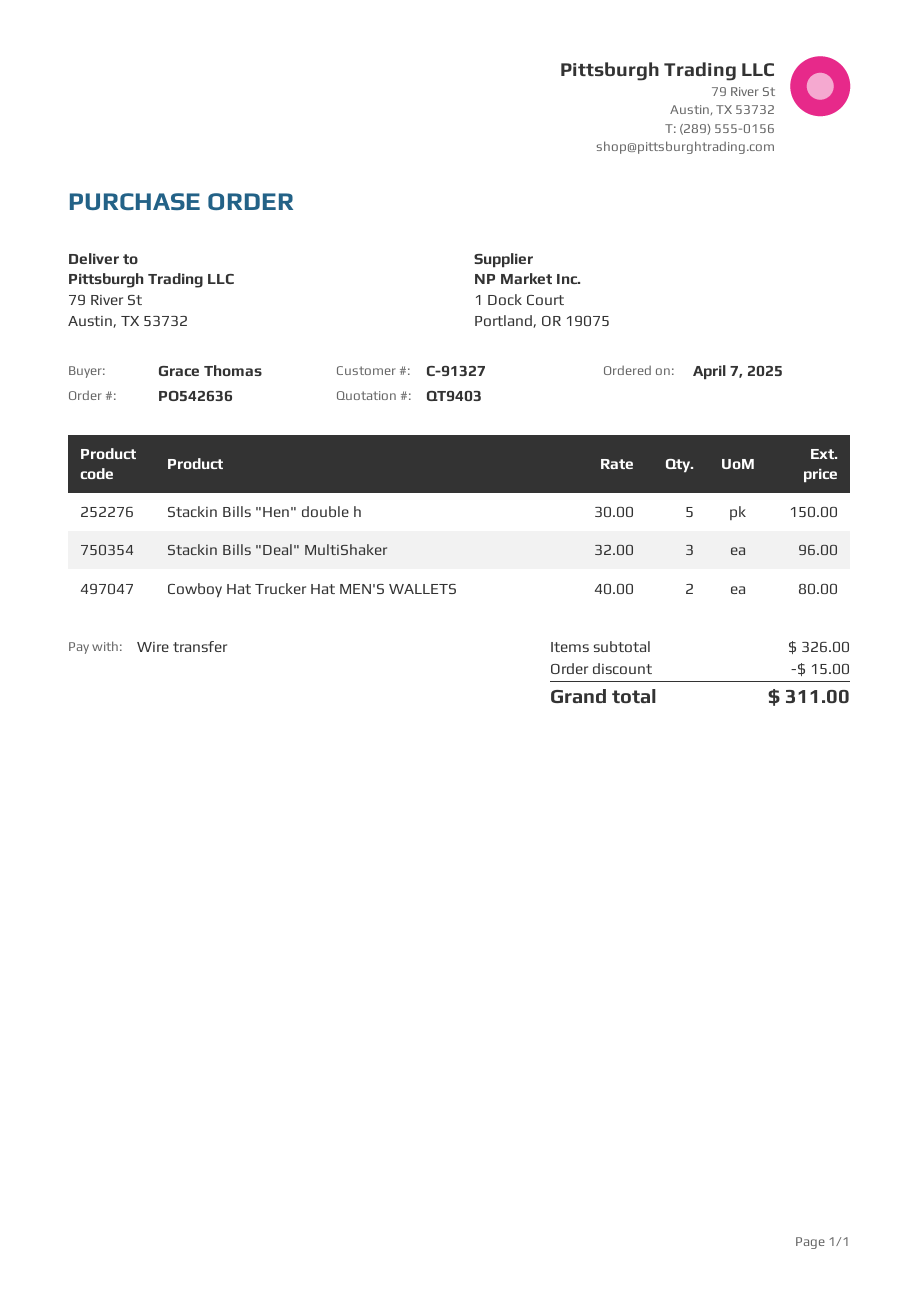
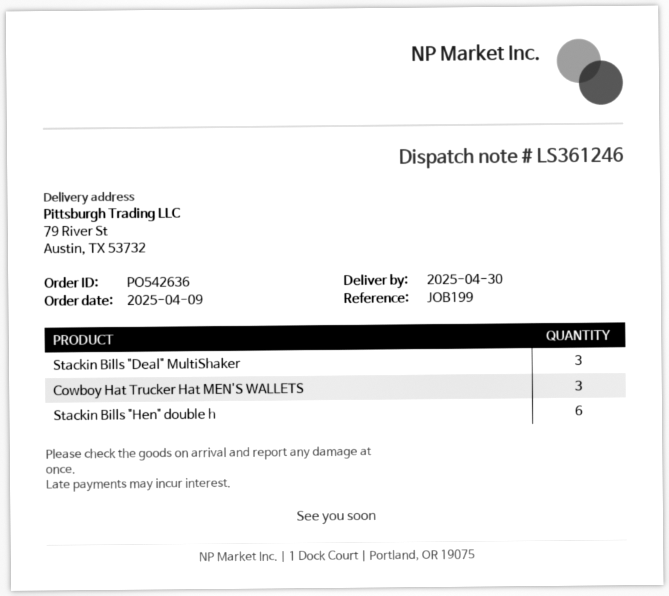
order date: 2025-04-07 -> 2025-04-09
Stackin Bills "Hen" double h: 5 -> 6
Cowboy Hat Trucker Hat MEN'S WALLETS: 2 -> 3

